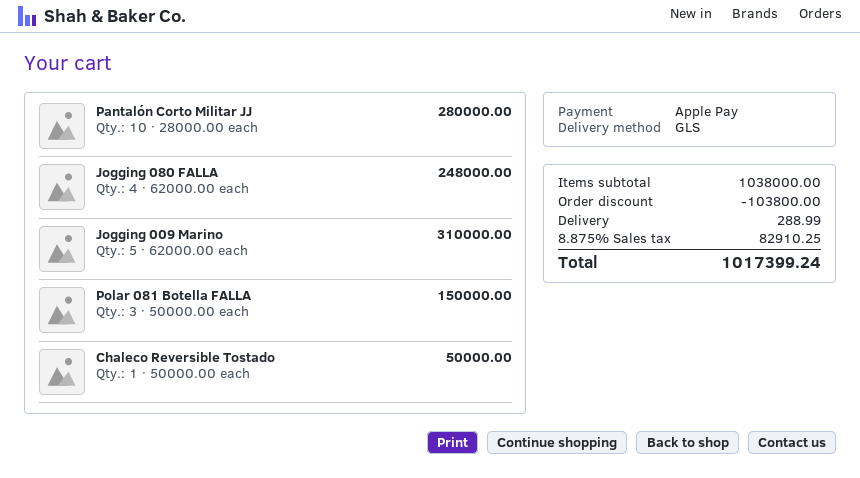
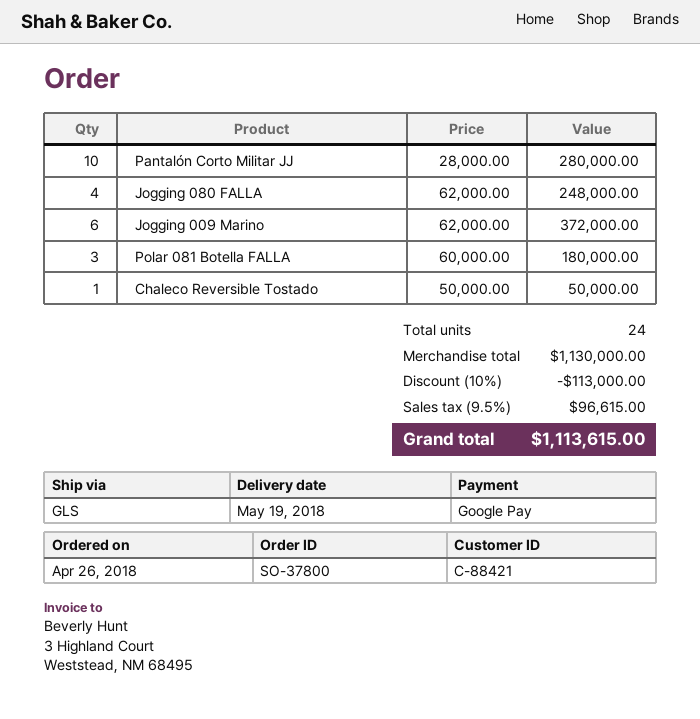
payment method: Apple Pay -> Google Pay
Jogging 009 Marino: 5 x 62000.00 = 310000.00 -> 6 x 62000.00 = 372000.00
Polar 081 Botella FALLA: 3 x 50000.00 = 150000.00 -> 3 x 60000.00 = 180000.00
subtotal: 1038000.00 -> 1130000.00
discount: 103800.00 -> 113000.00
shipping: 288.99 -> none
tax: 8.875% = 82910.25 -> 9.5% = 96615.00
total: 1017399.24 -> 1113615.00

